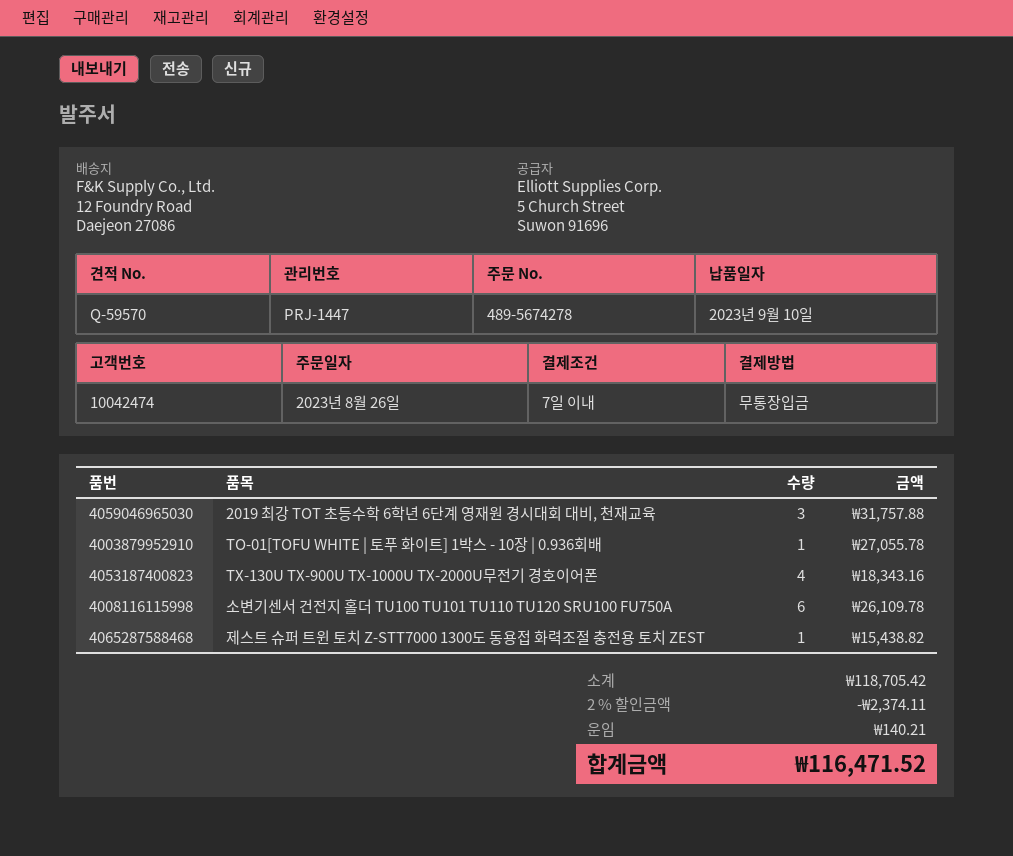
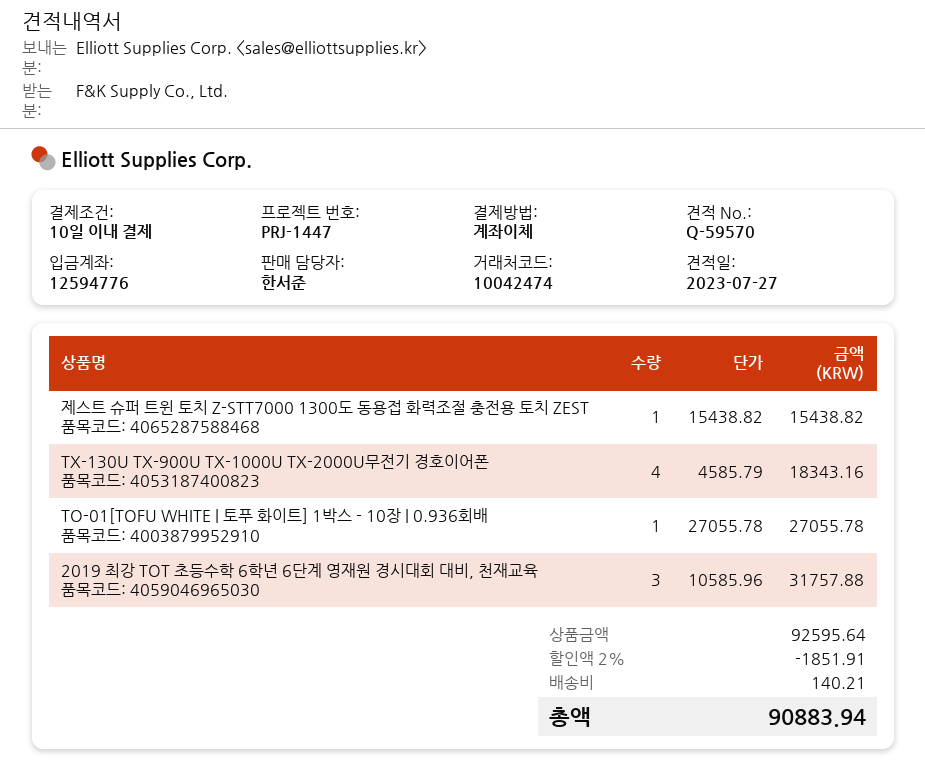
payment terms: 7 days -> 10 days
소변기센서 건전지 홀더 TU100 TU101 TU110 TU120 SRU100 FU750A: 6 for 26109.78 -> none
subtotal: 118705.42 -> 92595.64
discount: 2% = 2374.11 -> 2% = 1851.91
total: 116471.52 -> 90883.94

